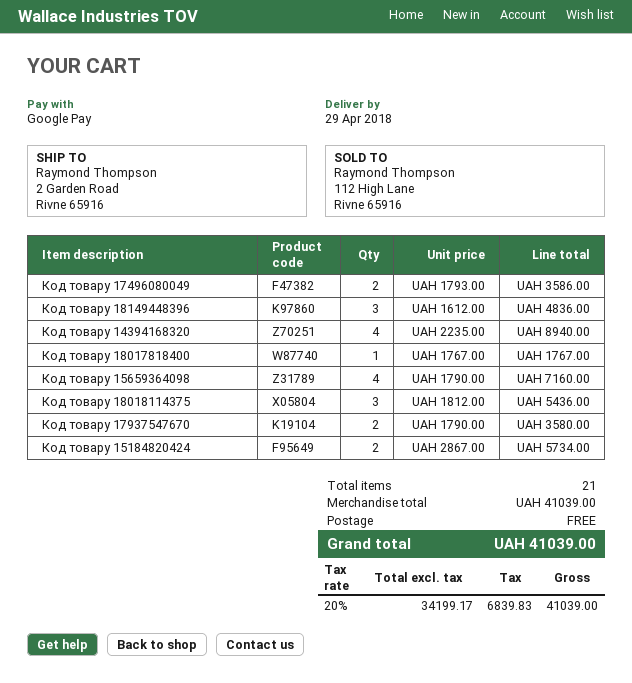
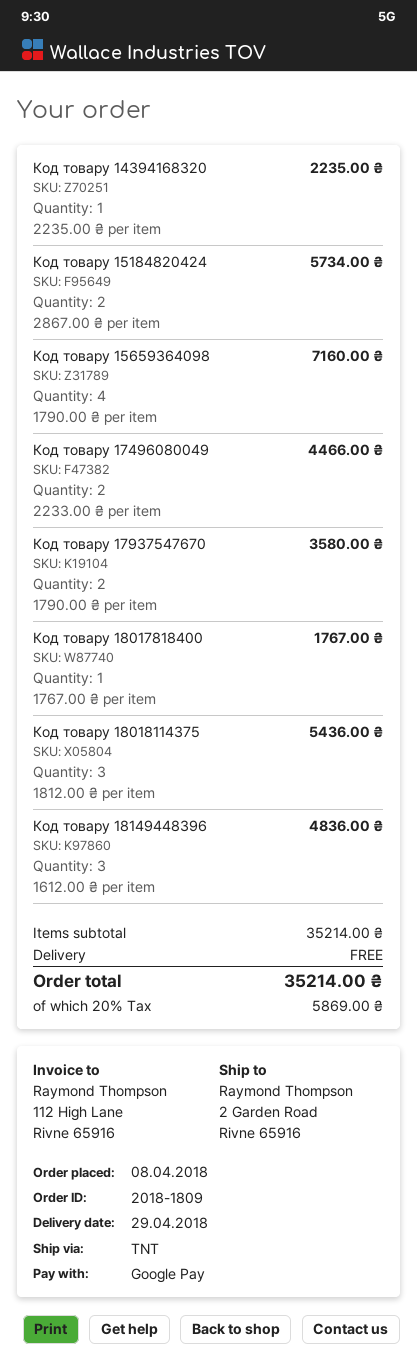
Код товару 17496080049: 2 x 1793.00 = 3586.00 -> 2 x 2233.00 = 4466.00
Код товару 14394168320: 4 x 2235.00 = 8940.00 -> 1 x 2235.00 = 2235.00
subtotal: 41039.00 -> 35214.00
tax: 20% = 6839.83 -> 20% = 5869.00
total: 41039.00 -> 35214.00

